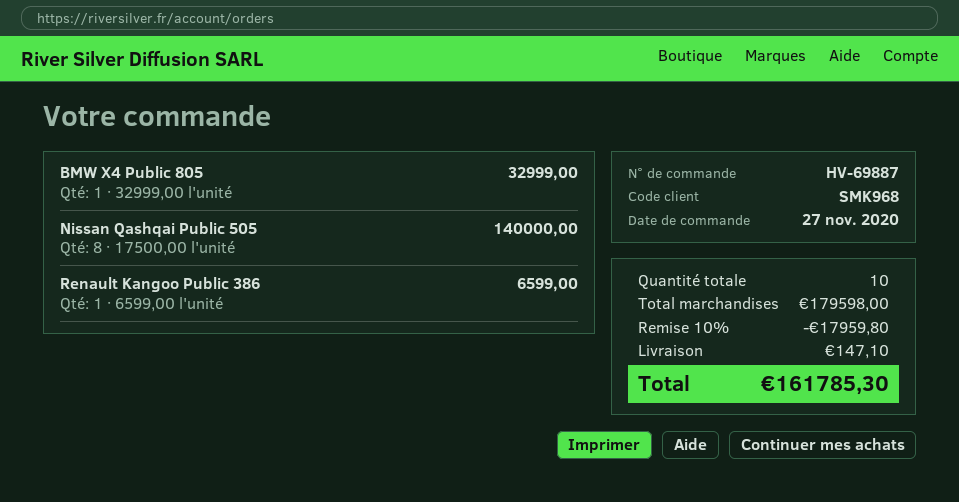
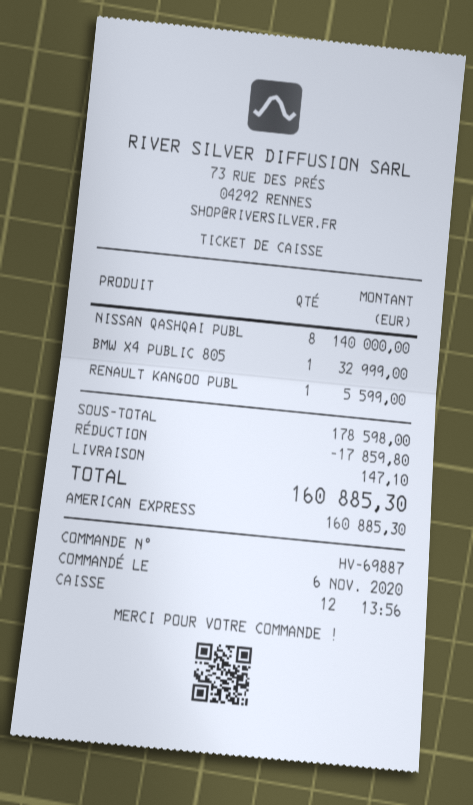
order date: 2020-11-27 -> 2020-11-06
Renault Kangoo Public 386: 1 for 6599.00 -> 1 for 5599.00
subtotal: 179598.00 -> 178598.00
discount: 17959.80 -> 17859.80
total: 161785.30 -> 160885.30

